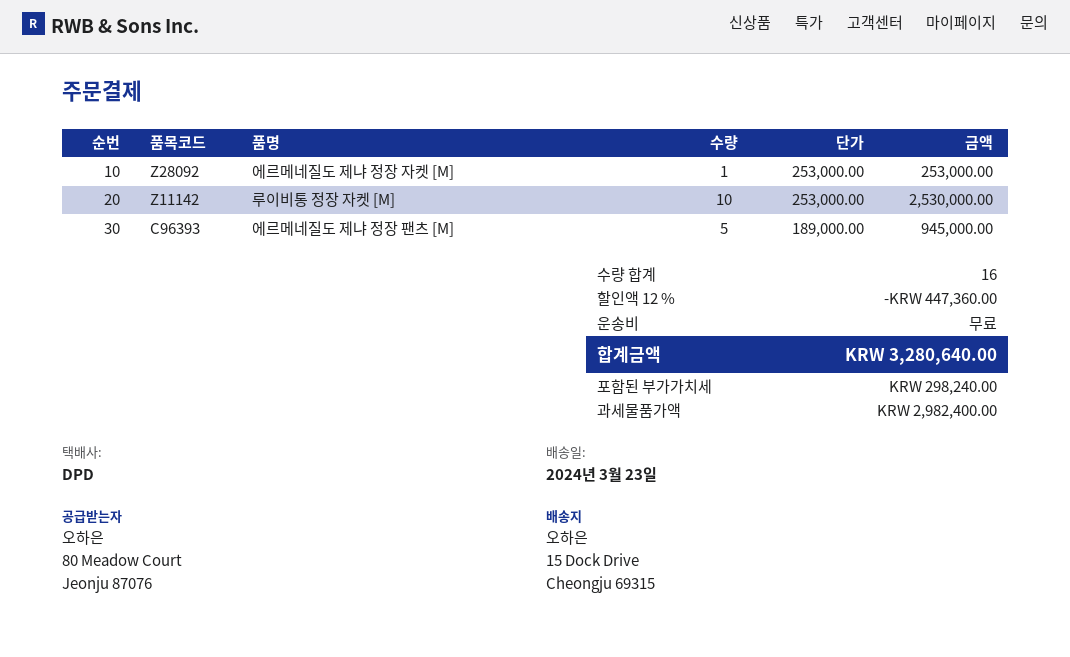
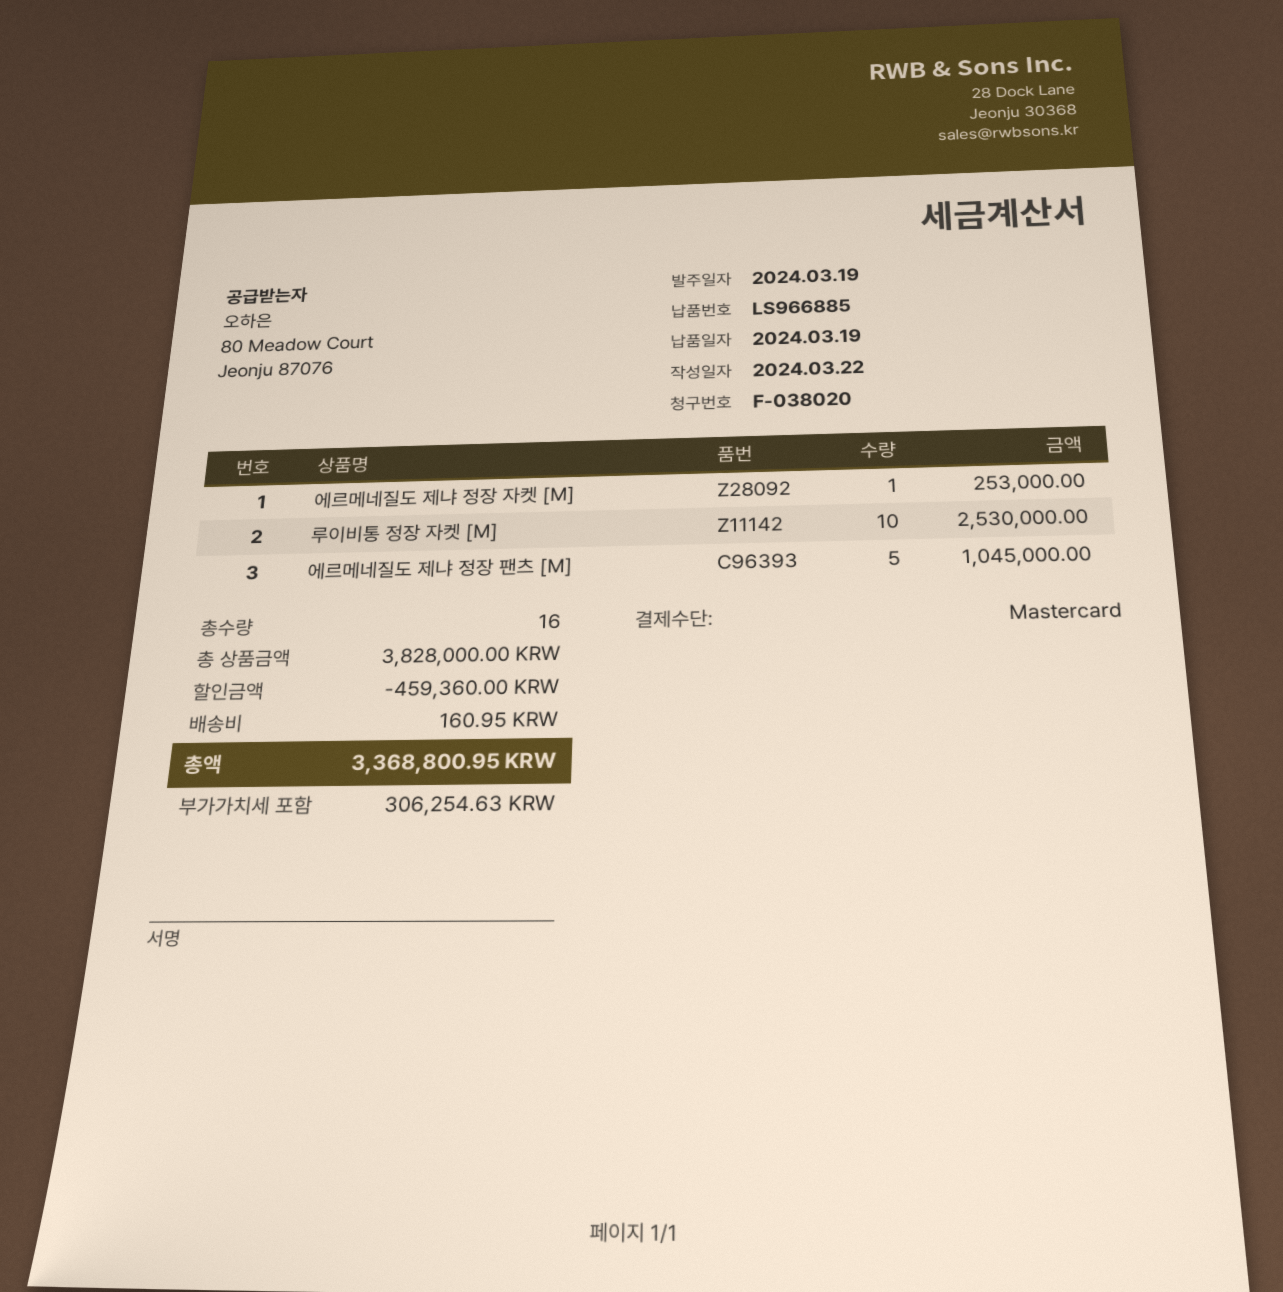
delivery date: 2024-03-23 -> 2024-03-19
에르메네질도 제냐 정장 팬츠 [M]: 5 for 945000.00 -> 5 for 1045000.00
discount: 447360.00 -> 459360.00
shipping: 0.00 -> 160.95
tax: 298240.00 -> 306254.63
total: 3280640.00 -> 3368800.95

